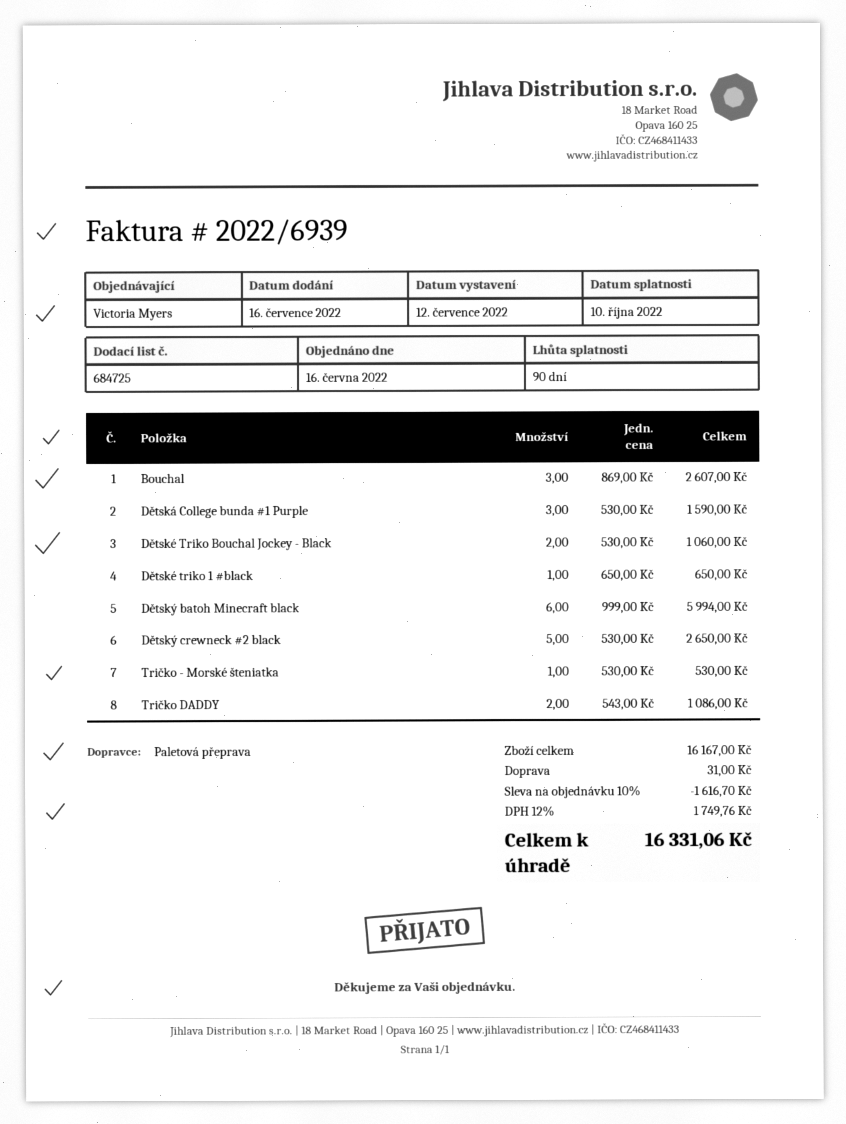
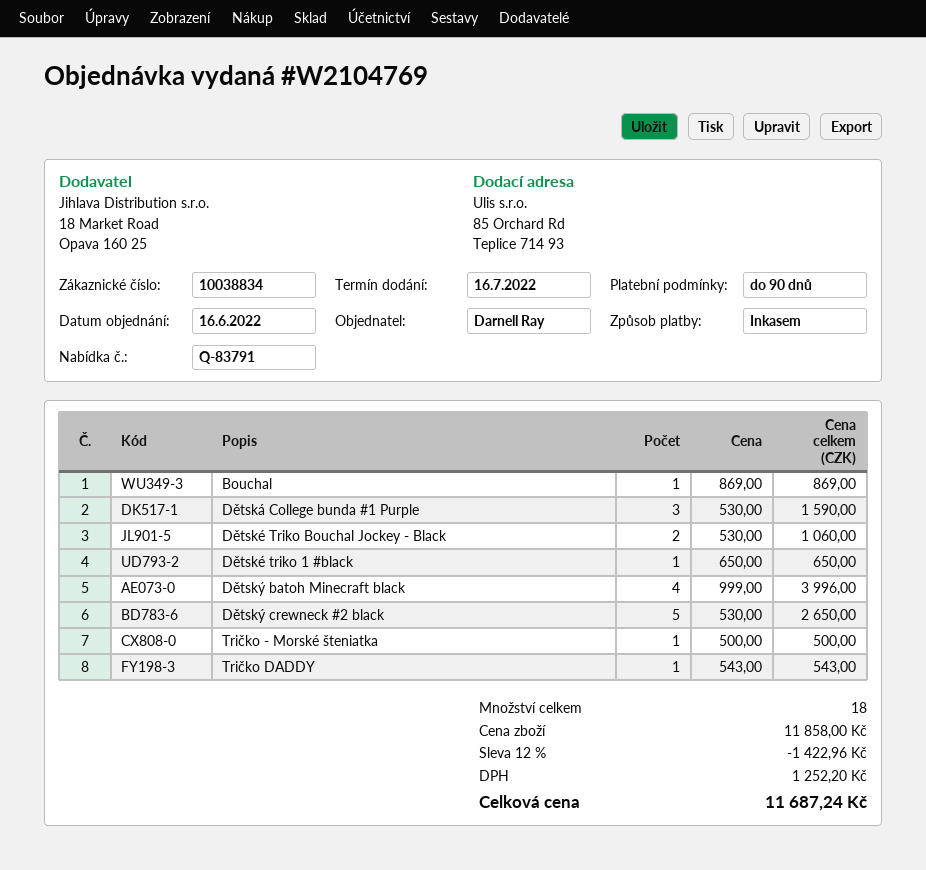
ordered by: Victoria Myers -> Darnell Ray
Bouchal: 3 x 869.00 = 2607.00 -> 1 x 869.00 = 869.00
Dětský batoh Minecraft black: 6 x 999.00 = 5994.00 -> 4 x 999.00 = 3996.00
Tričko - Morské šteniatka: 1 x 530.00 = 530.00 -> 1 x 500.00 = 500.00
Tričko DADDY: 2 x 543.00 = 1086.00 -> 1 x 543.00 = 543.00
subtotal: 16167.00 -> 11858.00
discount: 10% = 1616.70 -> 12% = 1422.96
shipping: 31.00 -> none
tax: 1749.76 -> 1252.20
total: 16331.06 -> 11687.24

